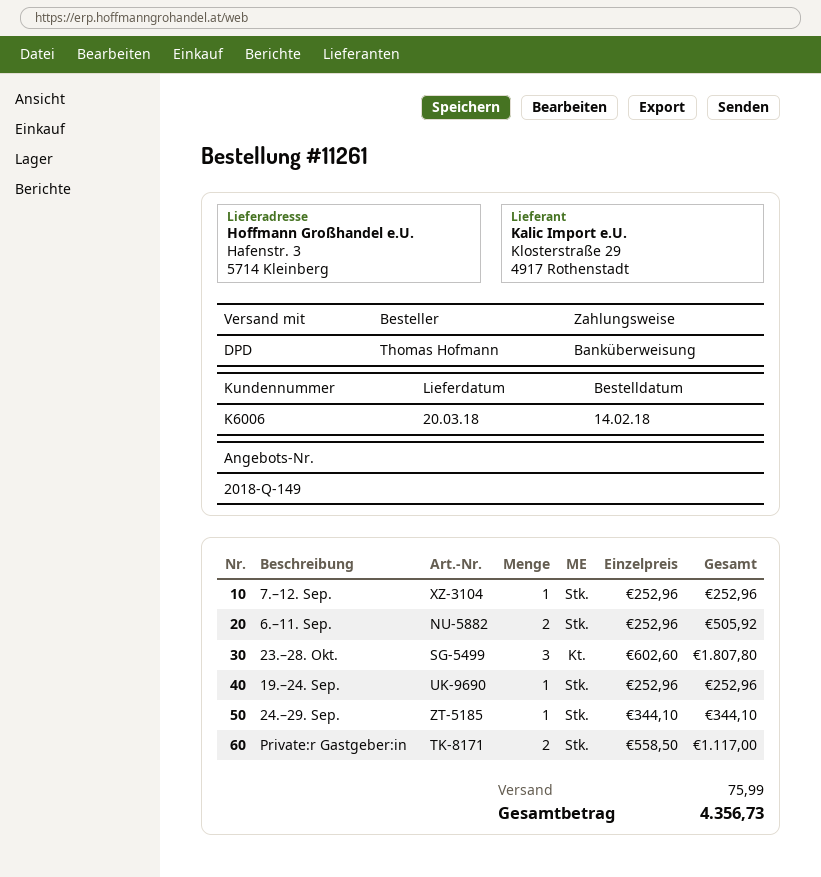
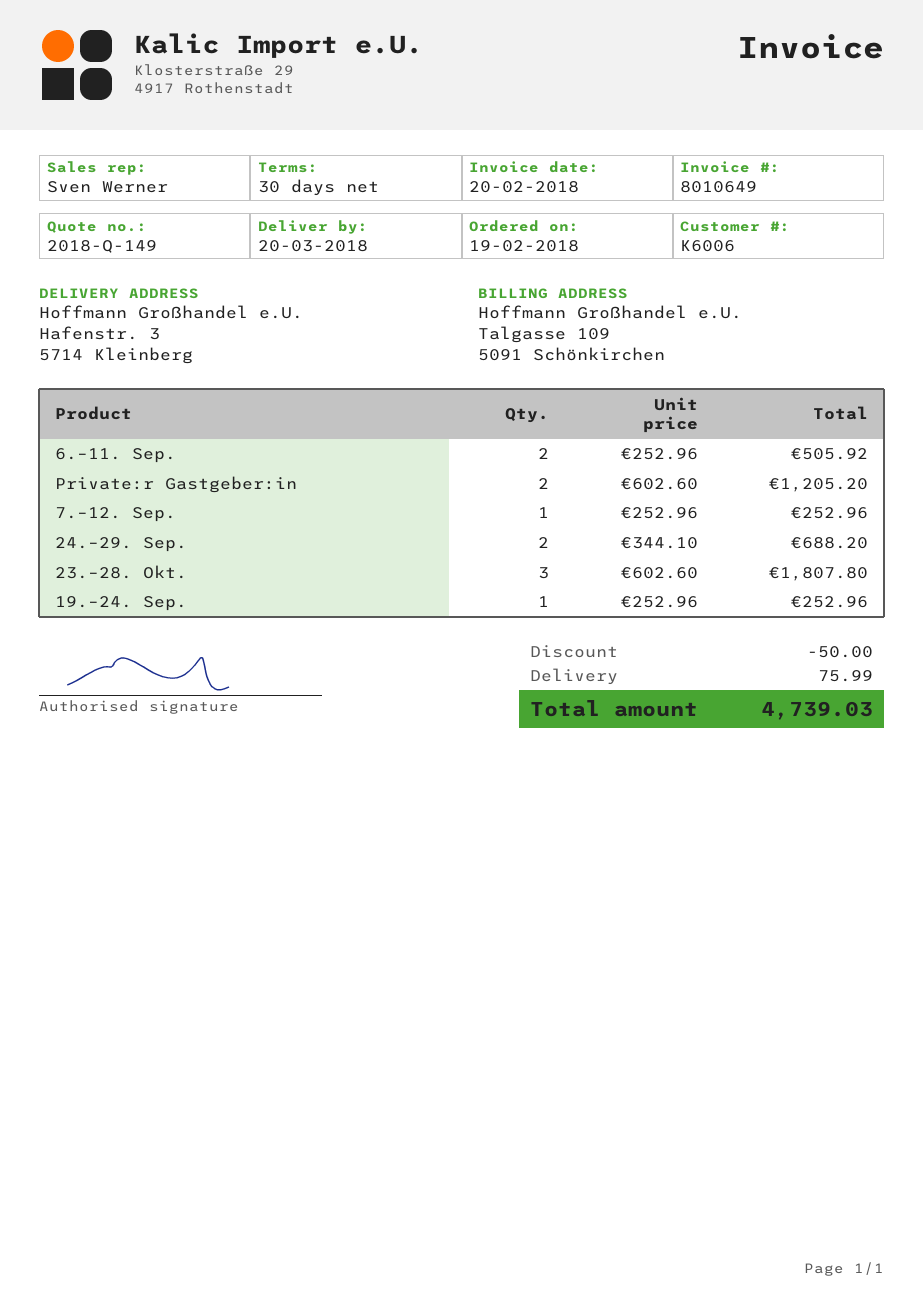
order date: 2018-02-14 -> 2018-02-19
24.–29. Sep.: 1 x 344.10 = 344.10 -> 2 x 344.10 = 688.20
Private:r Gastgeber:in: 2 x 558.50 = 1117.00 -> 2 x 602.60 = 1205.20
discount: none -> 50.00
total: 4356.73 -> 4739.03

